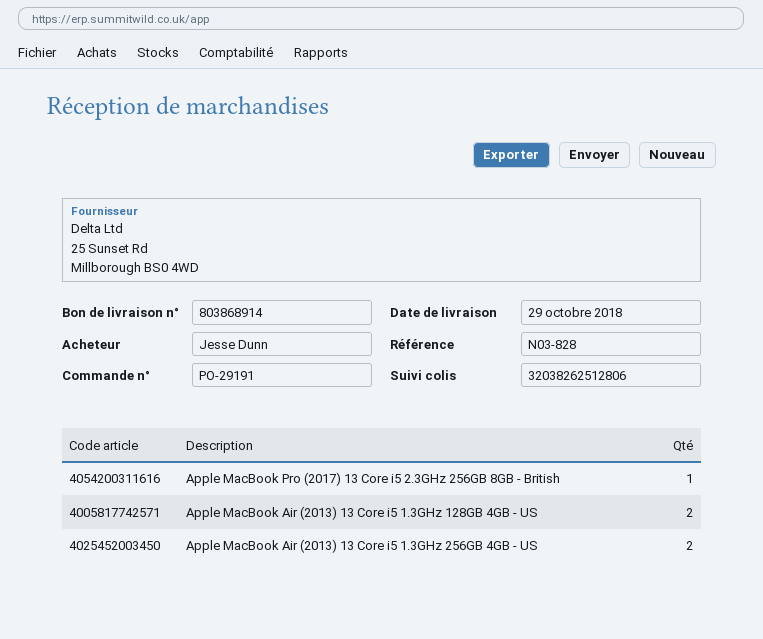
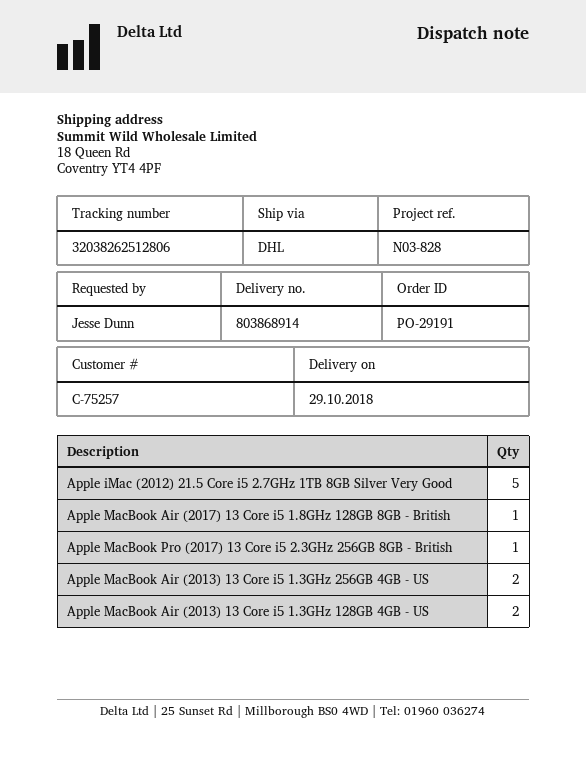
Apple iMac (2012) 21.5 Core i5 2.7GHz 1TB 8GB Silver Very Good: none -> 5
Apple MacBook Air (2017) 13 Core i5 1.8GHz 128GB 8GB - British: none -> 1

